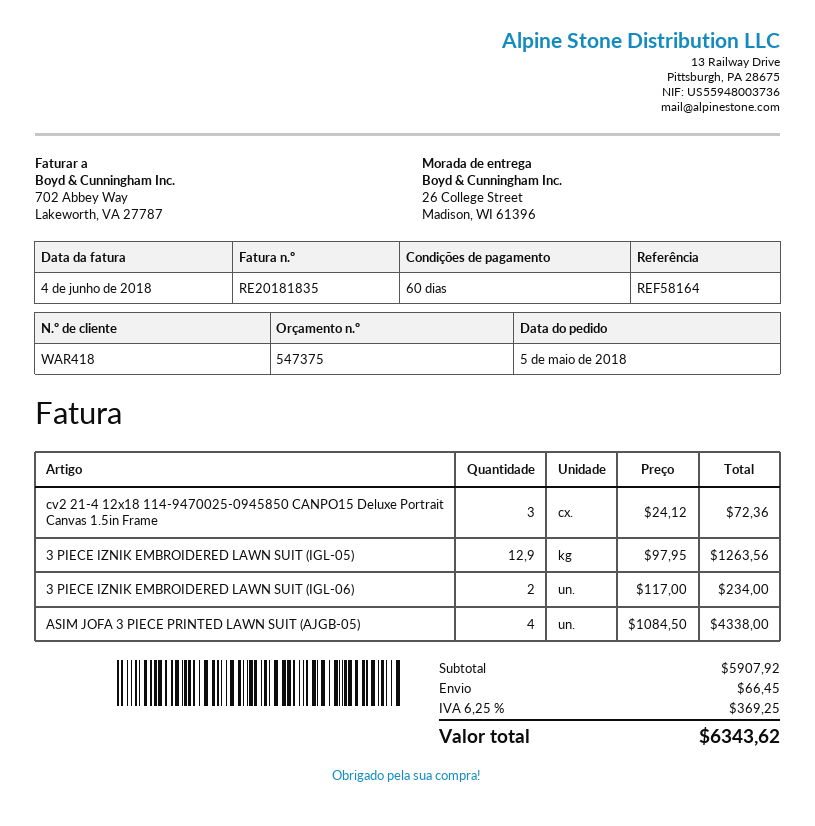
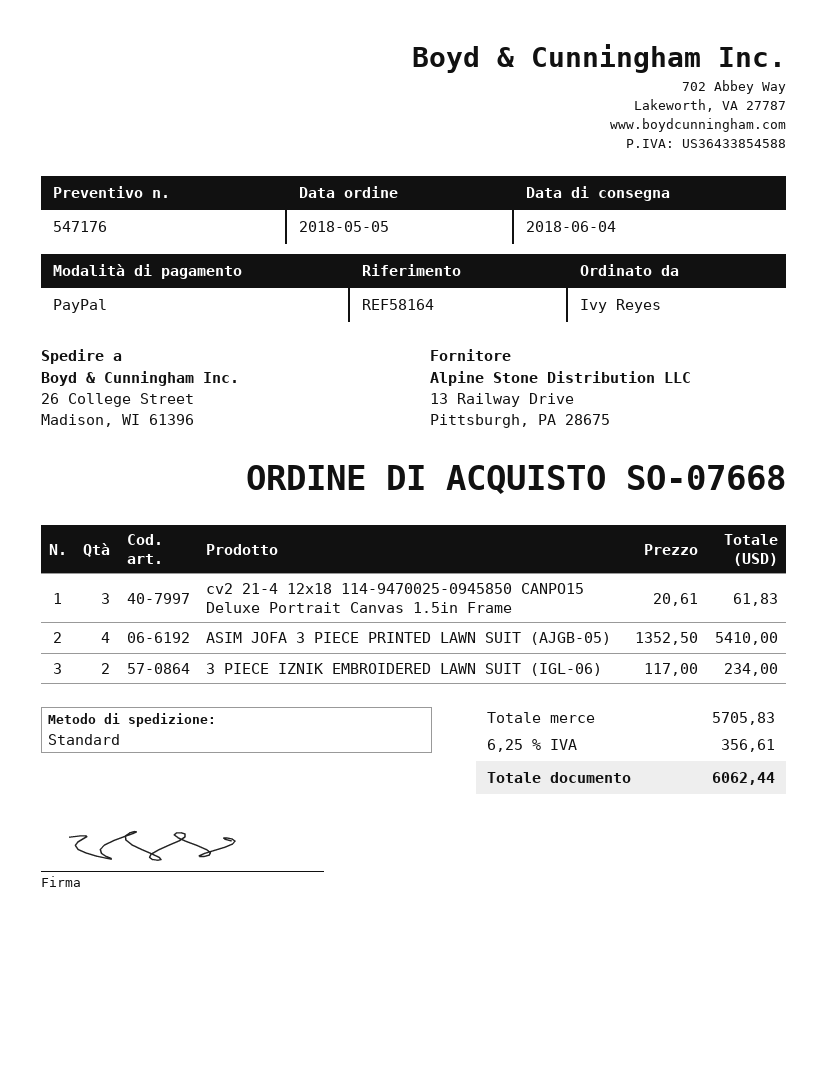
quote number: 547375 -> 547176
cv2 21-4 12x18 114-9470025-0945850 CANPO15 Deluxe Portrait Canvas 1.5in Frame: 3 x 24.12 = 72.36 -> 3 x 20.61 = 61.83
3 PIECE IZNIK EMBROIDERED LAWN SUIT (IGL-05): 12.9 x 97.95 = 1263.56 -> none
ASIM JOFA 3 PIECE PRINTED LAWN SUIT (AJGB-05): 4 x 1084.50 = 4338.00 -> 4 x 1352.50 = 5410.00
subtotal: 5907.92 -> 5705.83
shipping: 66.45 -> none
tax: 6.25% = 369.25 -> 6.25% = 356.61
total: 6343.62 -> 6062.44

